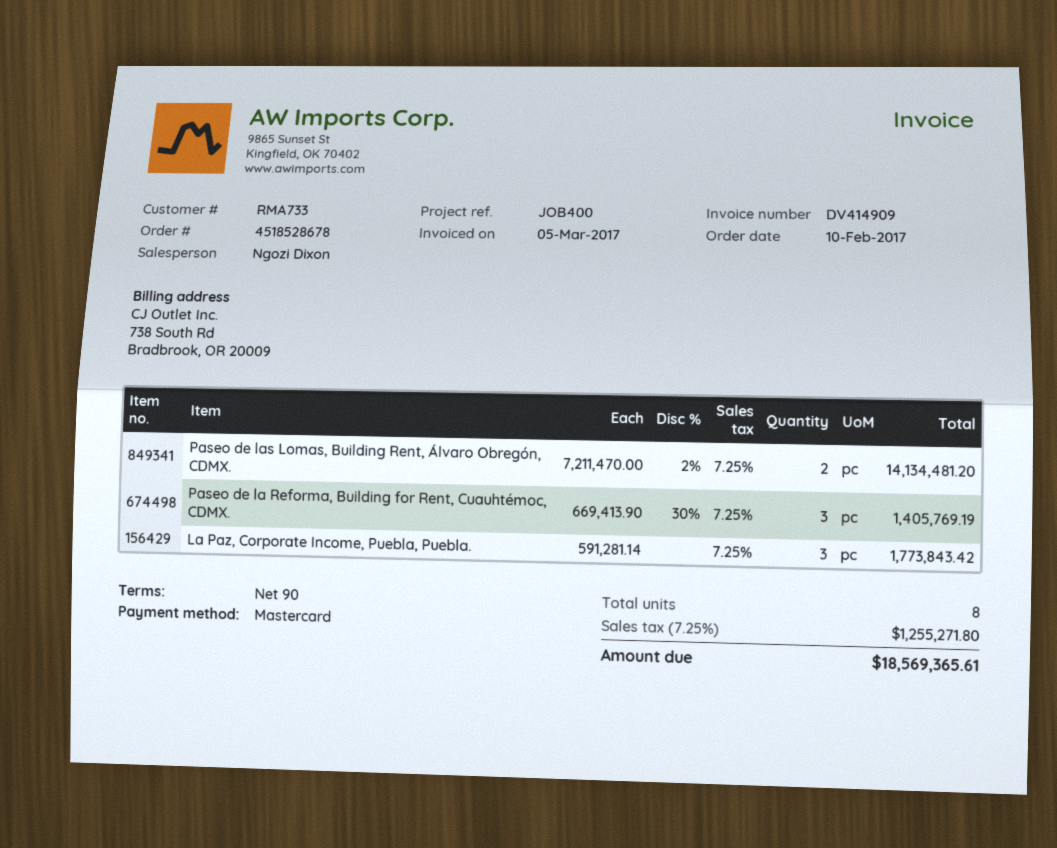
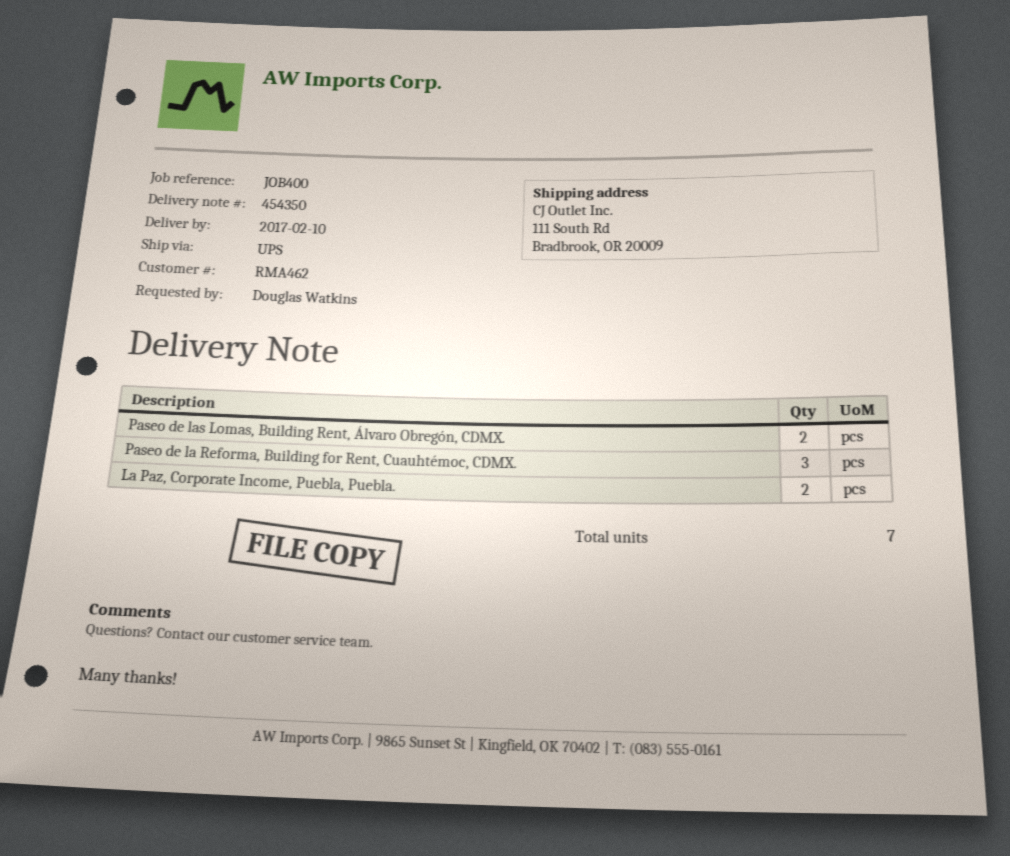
customer number: RMA733 -> RMA462
La Paz, Corporate Income, Puebla, Puebla.: 3 -> 2
total quantity: 8 -> 7

